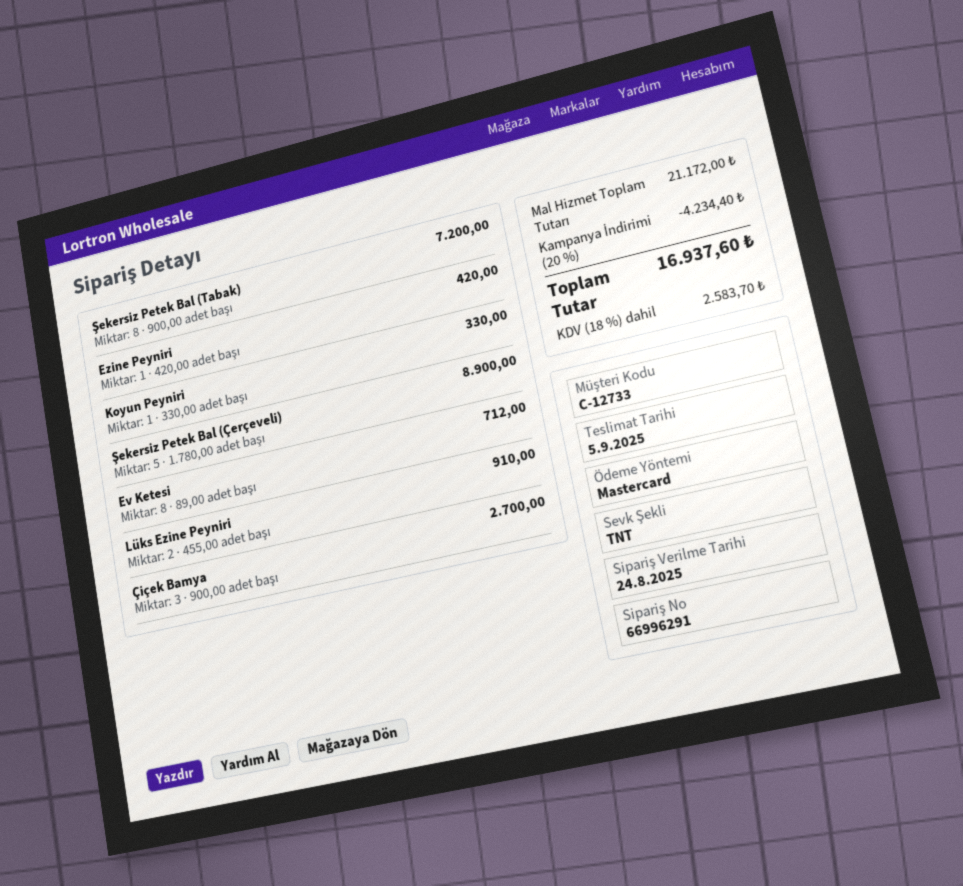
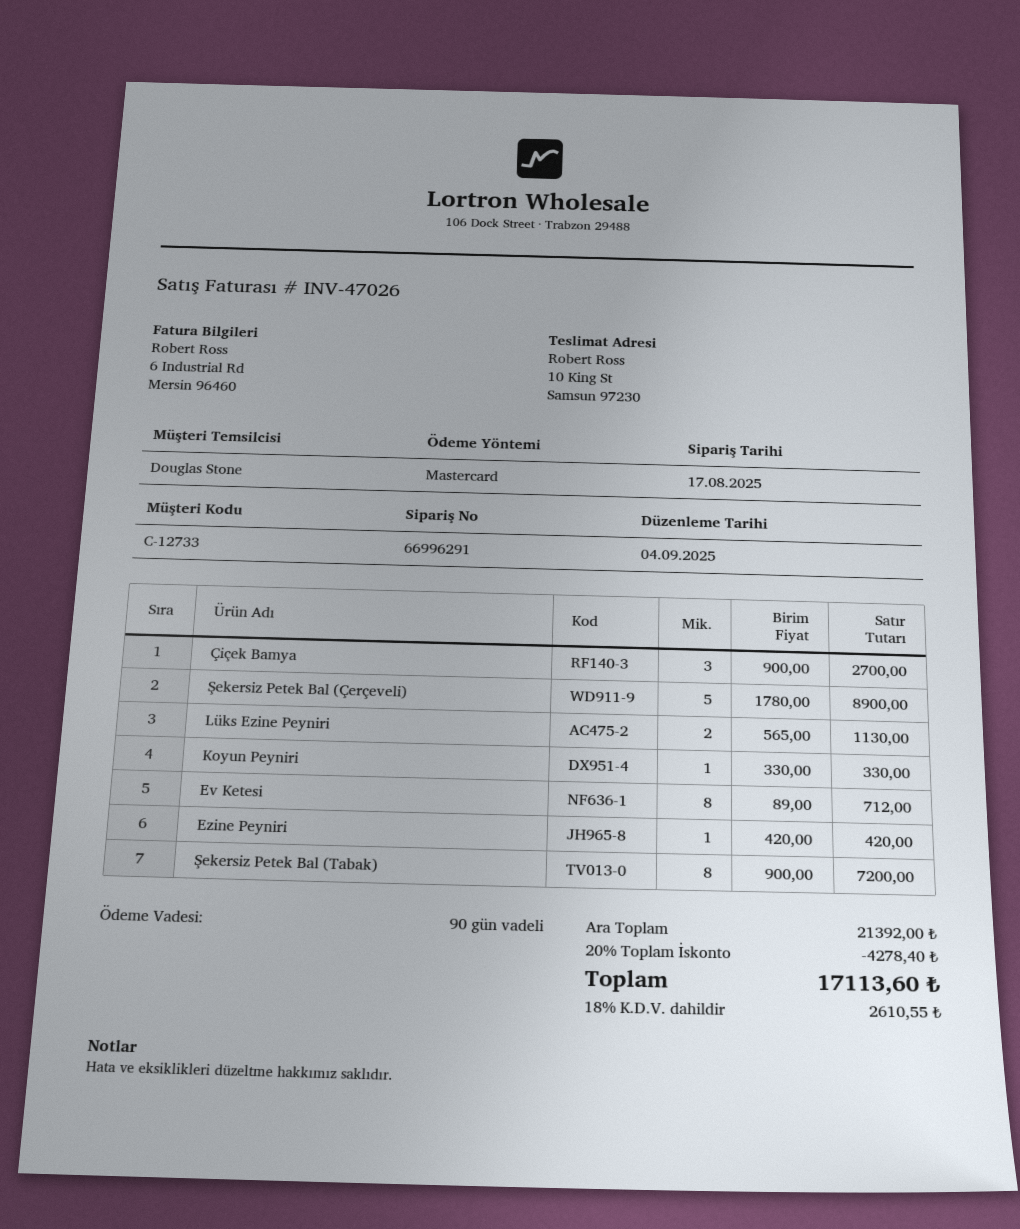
order date: 2025-08-24 -> 2025-08-17
Lüks Ezine Peyniri: 2 x 455.00 = 910.00 -> 2 x 565.00 = 1130.00
subtotal: 21172.00 -> 21392.00
discount: 20% = 4234.40 -> 20% = 4278.40
tax: 18% = 2583.70 -> 18% = 2610.55
total: 16937.60 -> 17113.60

